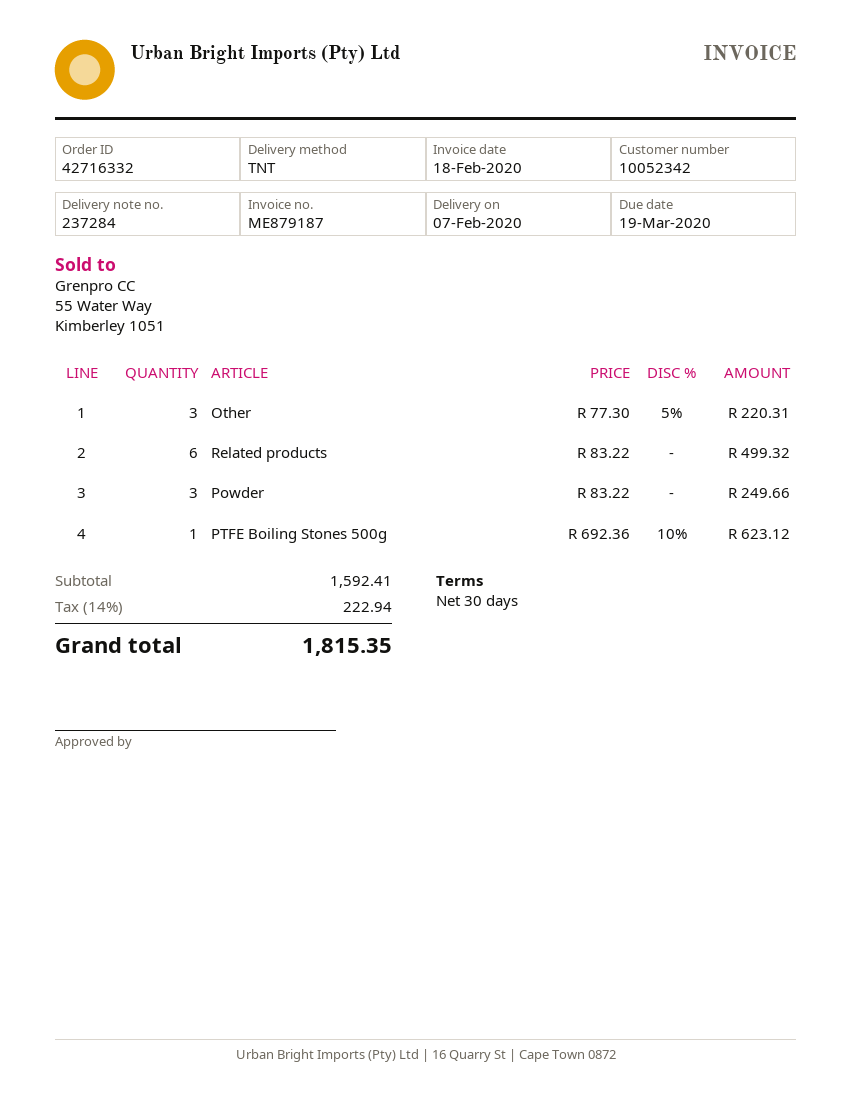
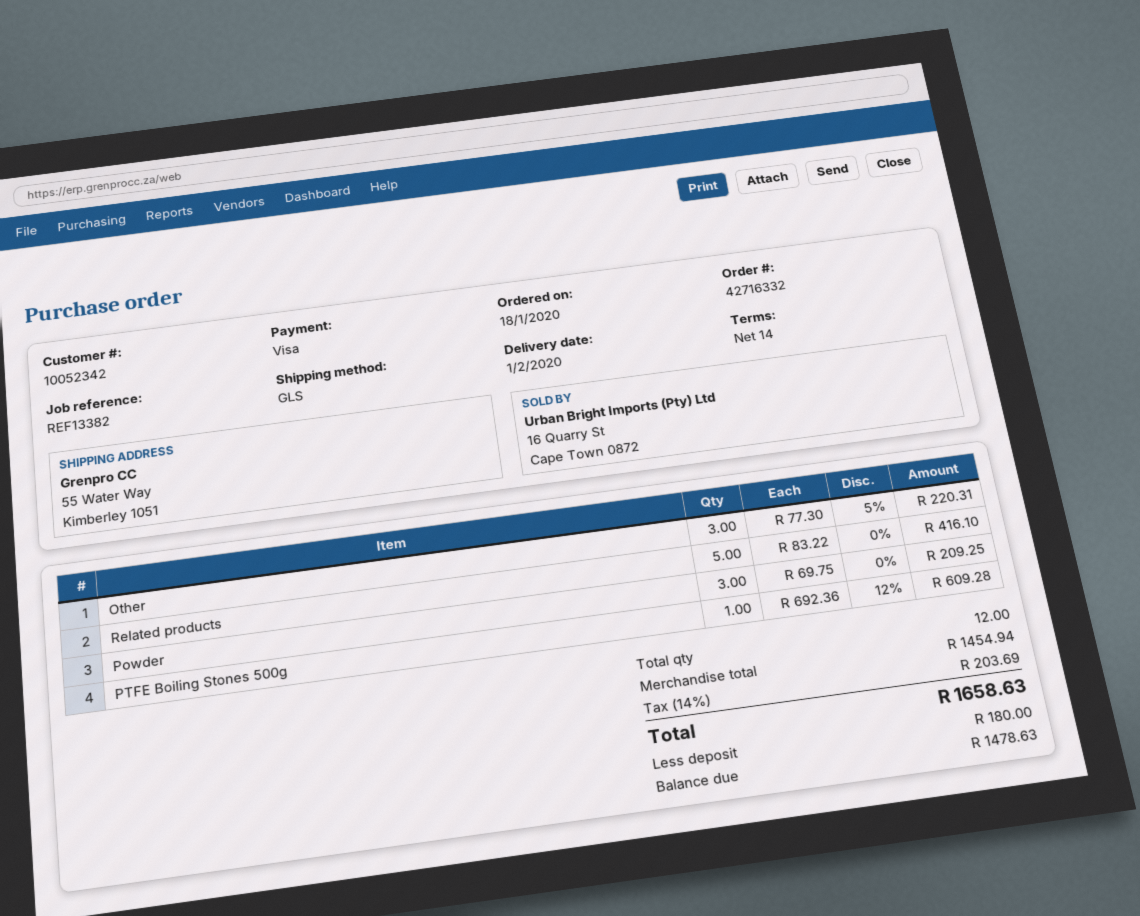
delivery date: 2020-02-07 -> 2020-02-01
payment terms: 30 days -> 14 days
shipping method: TNT -> GLS
Related products: 6 x 83.22 = 499.32 -> 5 x 83.22 = 416.10
Powder: 3 x 83.22 = 249.66 -> 3 x 69.75 = 209.25
PTFE Boiling Stones 500g: 1 x 692.36 - 10% = 623.12 -> 1 x 692.36 - 12% = 609.28
subtotal: 1592.41 -> 1454.94
tax: 14% = 222.94 -> 14% = 203.69
total: 1815.35 -> 1658.63

